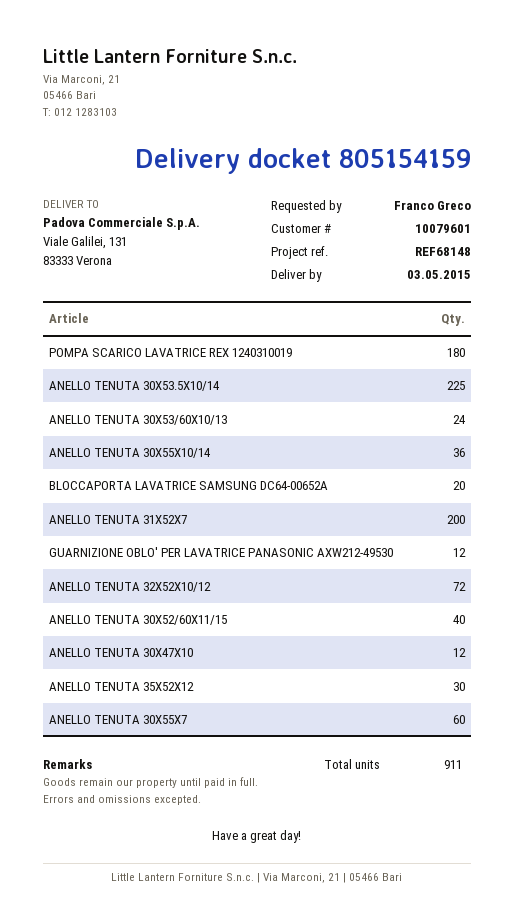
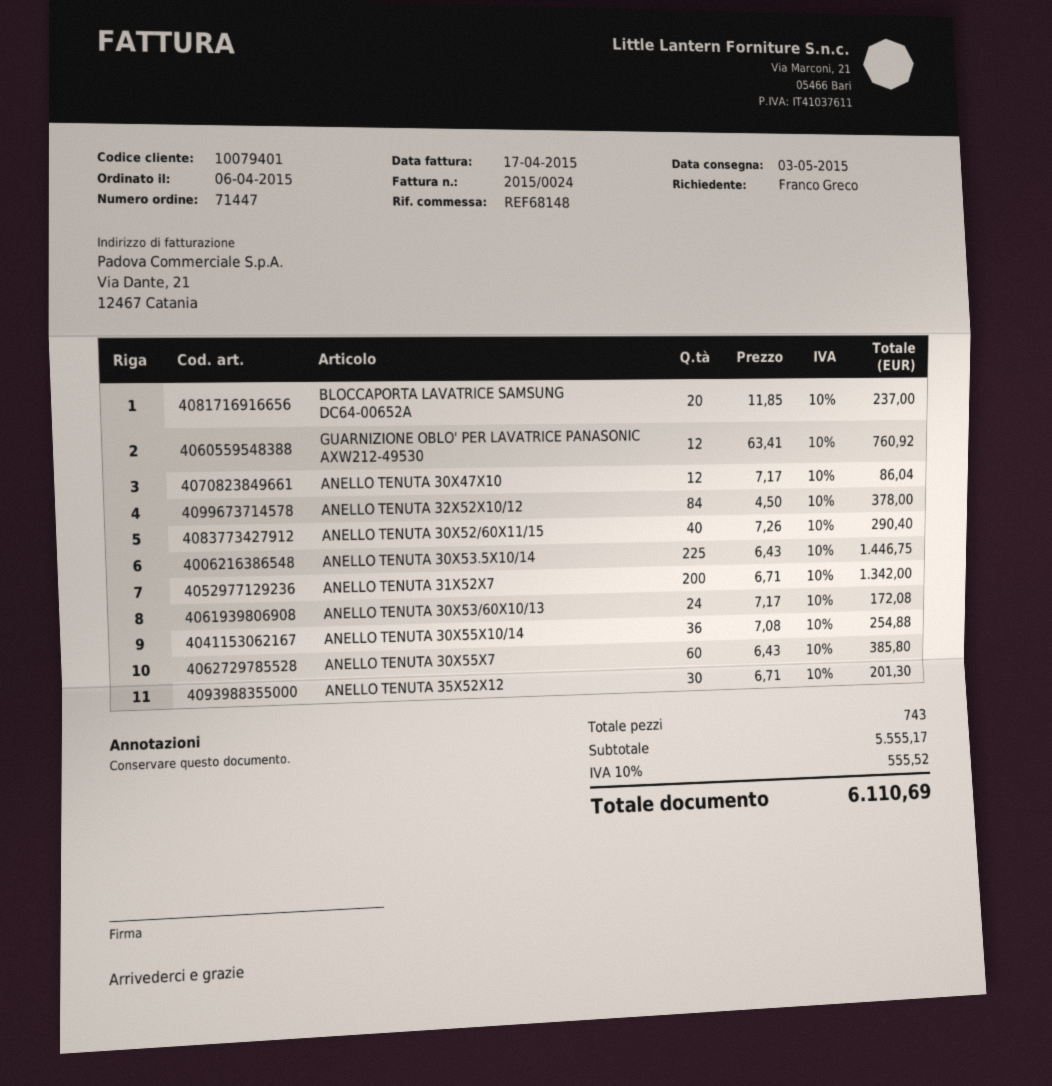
customer number: 10079601 -> 10079401
POMPA SCARICO LAVATRICE REX 1240310019: 180 -> none
ANELLO TENUTA 32X52X10/12: 72 -> 84
total quantity: 911 -> 743

